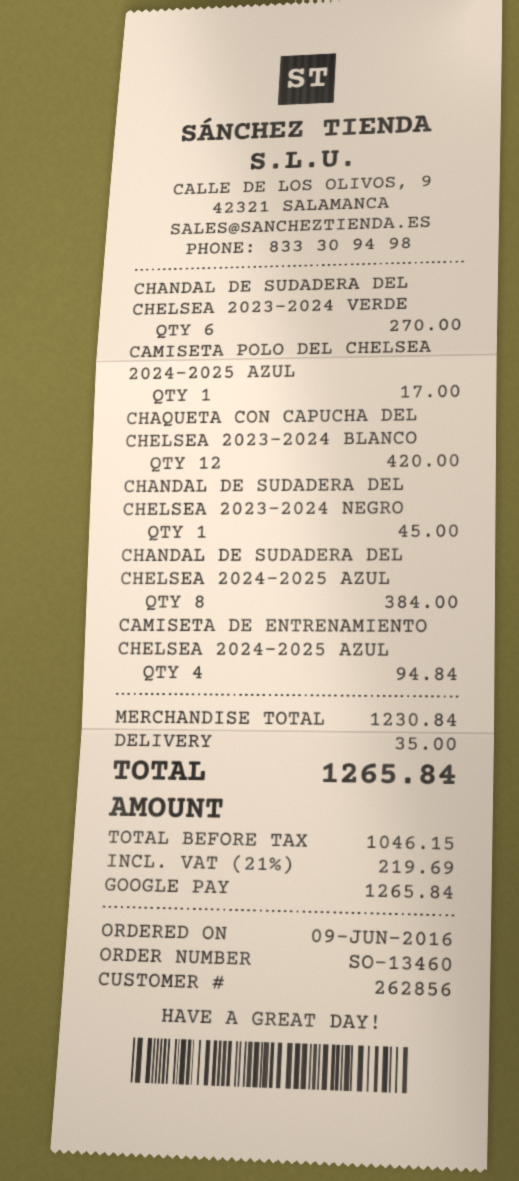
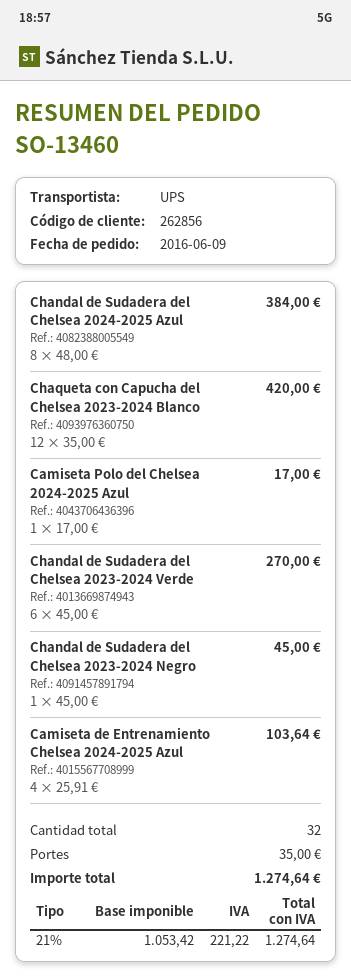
CAMISETA DE ENTRENAMIENTO CHELSEA 2024-2025 AZUL: 4 for 94.84 -> 4 for 103.64
net: 1046.15 -> 1053.42
tax: 21% = 219.69 -> 21% = 221.22
total: 1265.84 -> 1274.64

